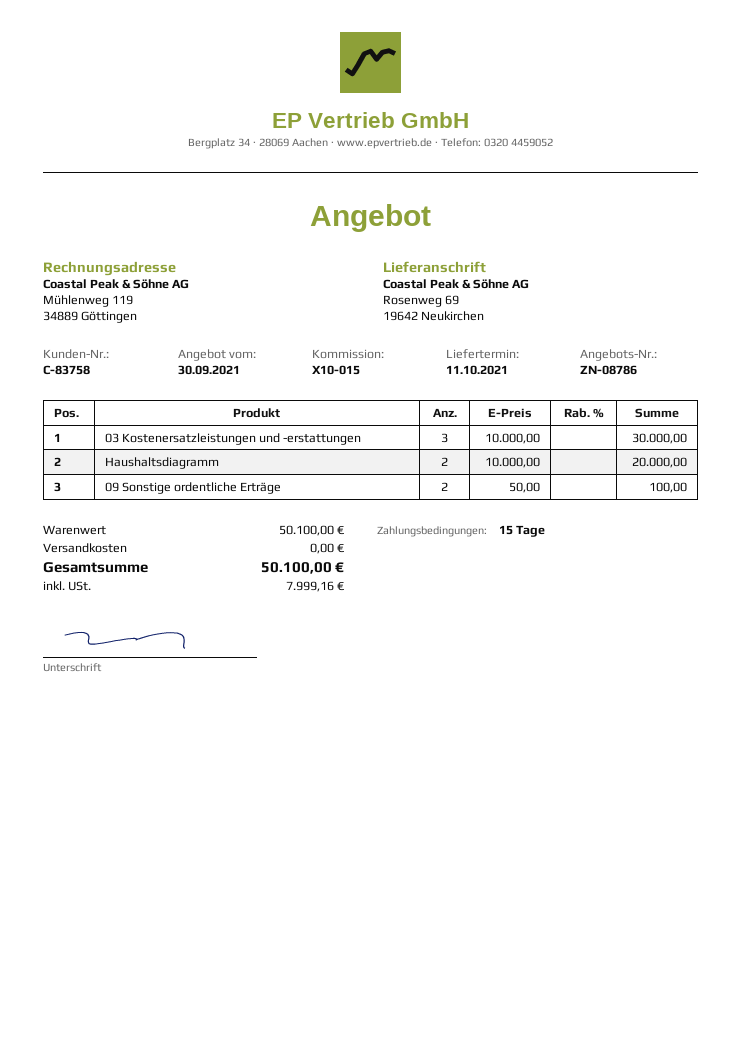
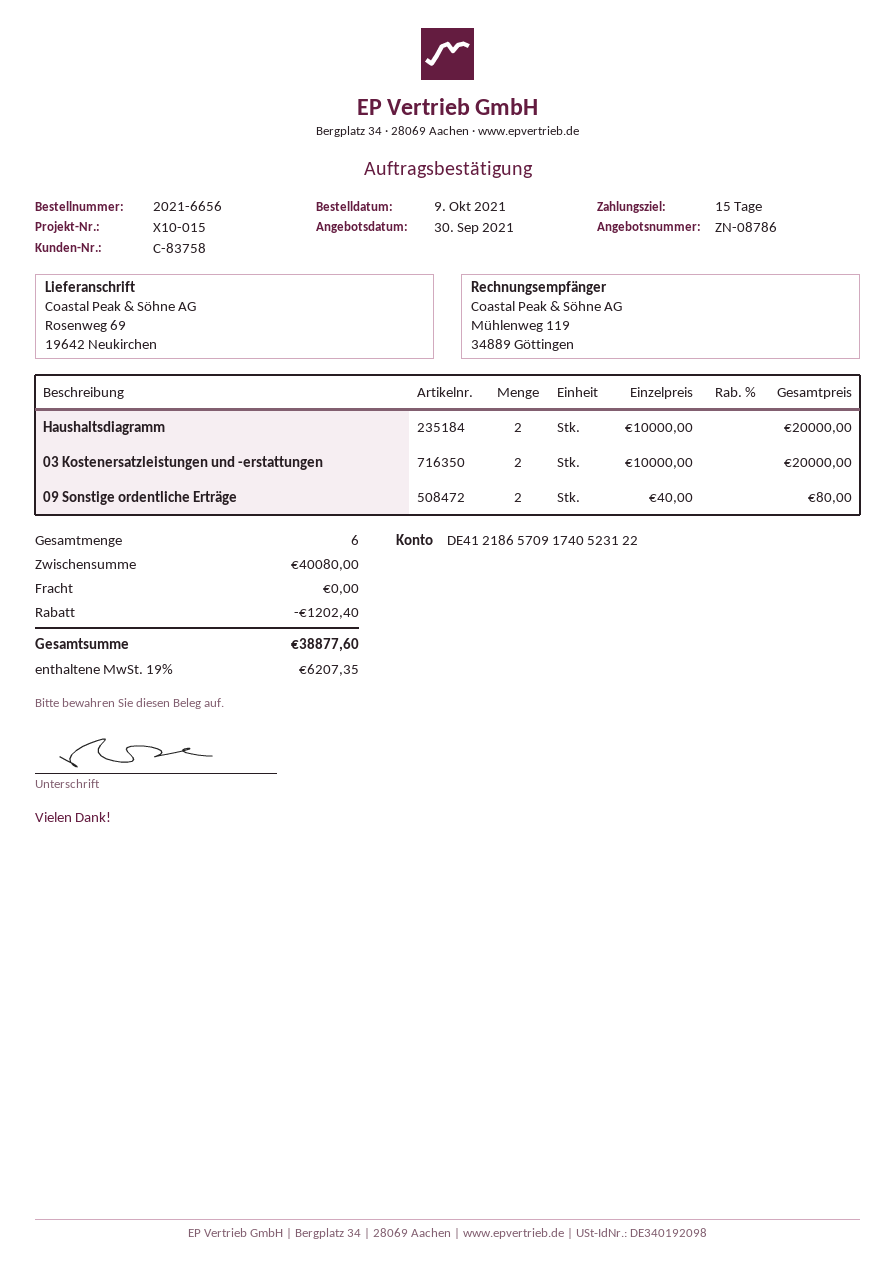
03 Kostenersatzleistungen und -erstattungen: 3 x 10000.00 = 30000.00 -> 2 x 10000.00 = 20000.00
09 Sonstige ordentliche Erträge: 2 x 50.00 = 100.00 -> 2 x 40.00 = 80.00
subtotal: 50100.00 -> 40080.00
discount: none -> 1202.40
tax: 7999.16 -> 6207.35
total: 50100.00 -> 38877.60

